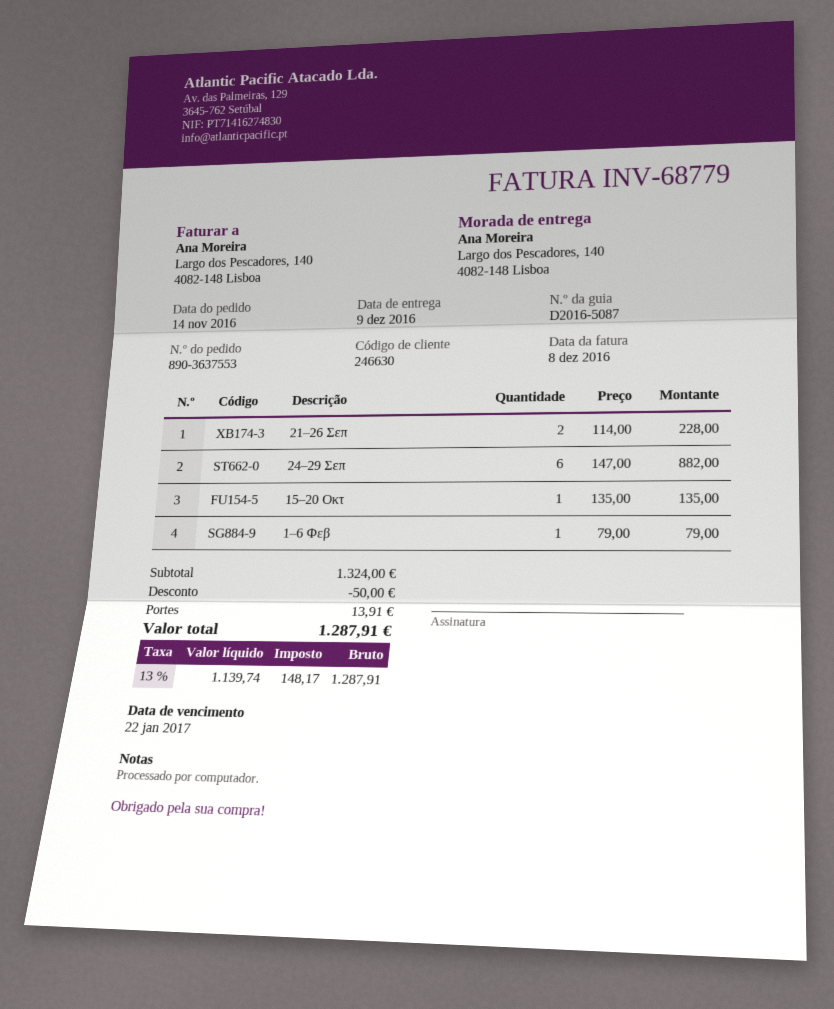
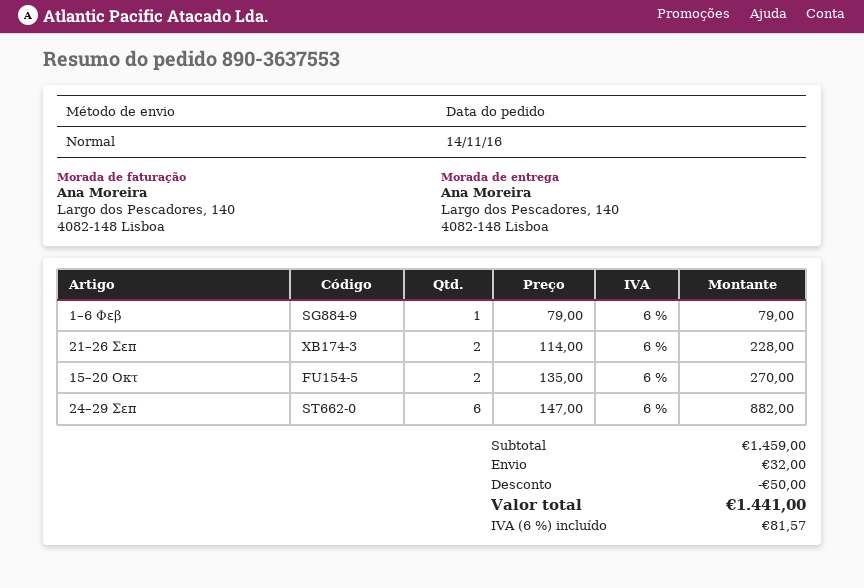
15–20 Οκτ: 1 x 135.00 = 135.00 -> 2 x 135.00 = 270.00
subtotal: 1324.00 -> 1459.00
shipping: 13.91 -> 32.00
tax: 13% = 148.17 -> 6% = 81.57
total: 1287.91 -> 1441.00

